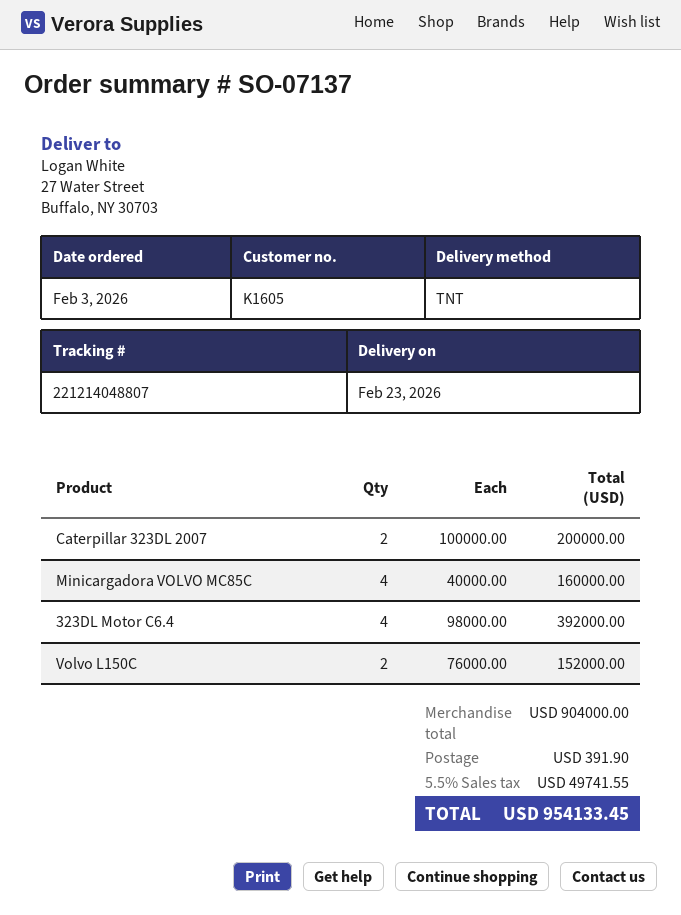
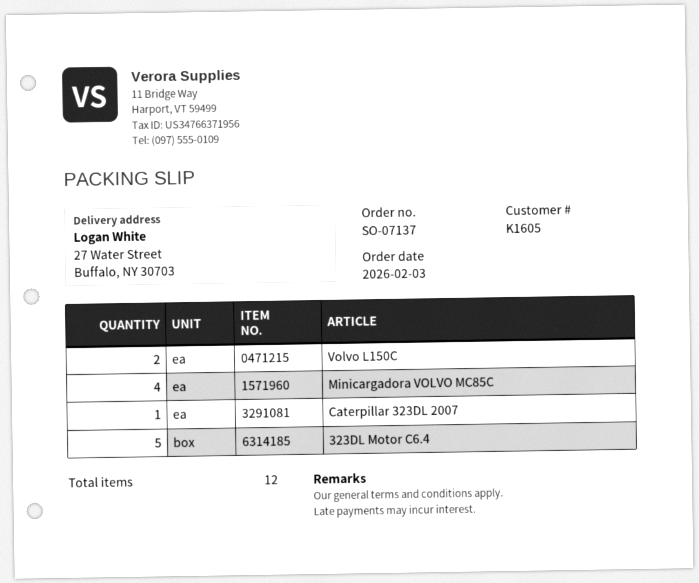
Caterpillar 323DL 2007: 2 -> 1
323DL Motor C6.4: 4 -> 5

